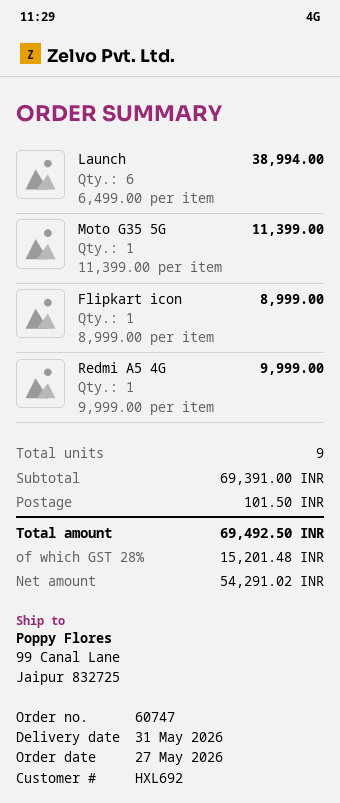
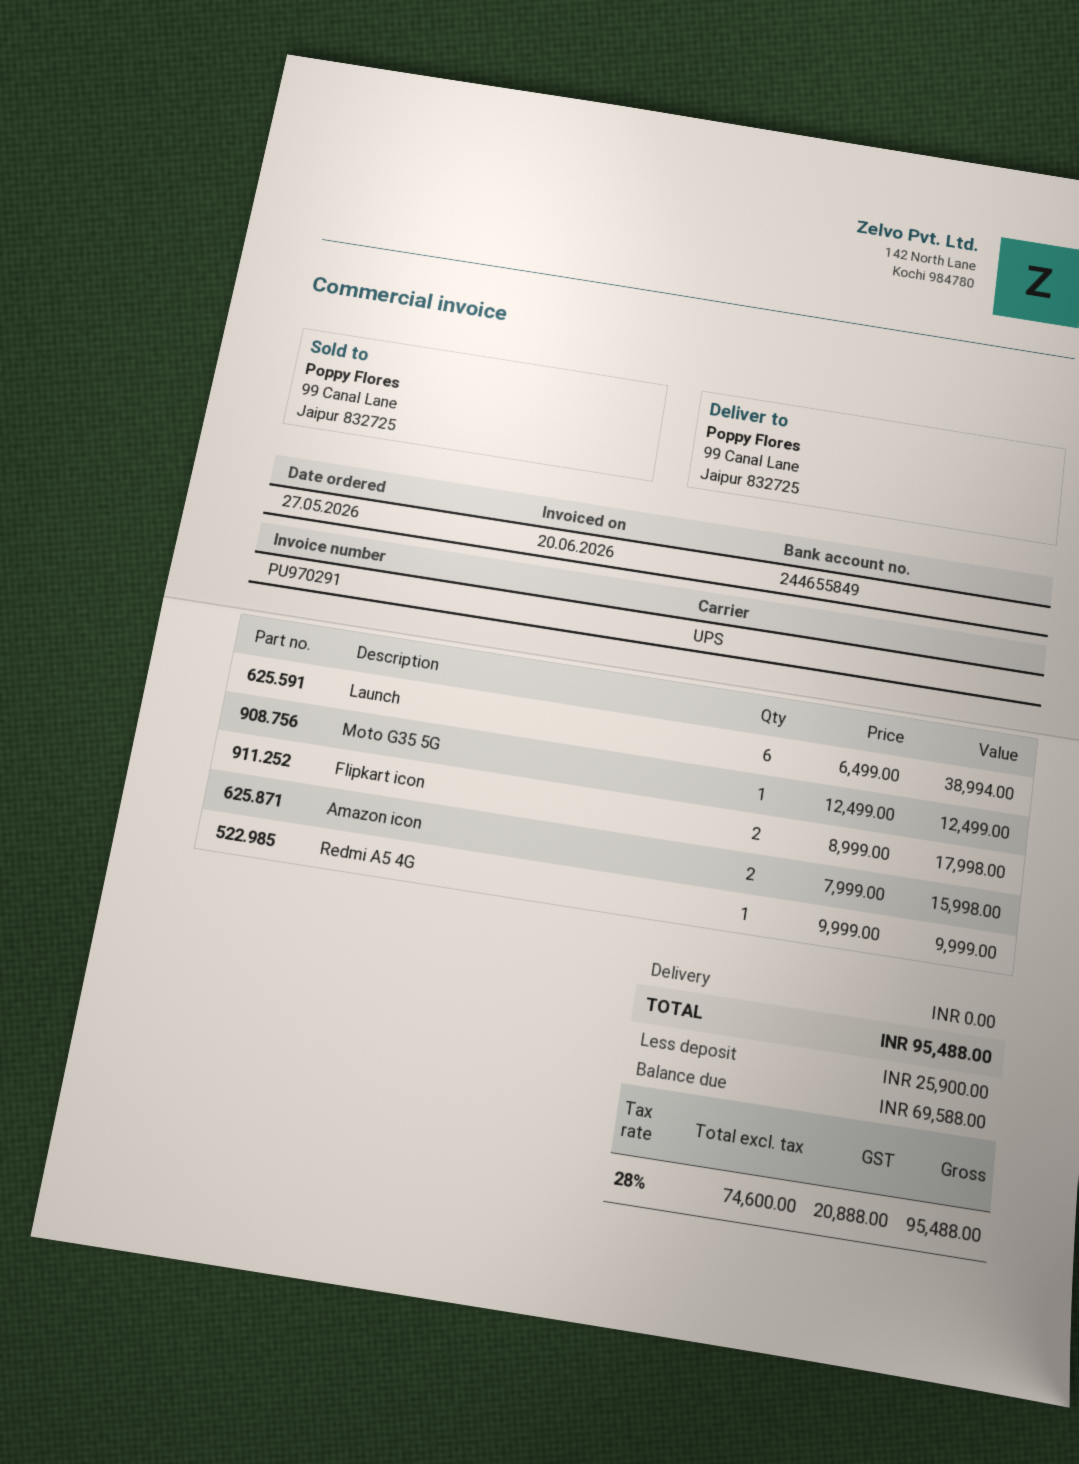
Moto G35 5G: 1 x 11399.00 = 11399.00 -> 1 x 12499.00 = 12499.00
Flipkart icon: 1 x 8999.00 = 8999.00 -> 2 x 8999.00 = 17998.00
Amazon icon: none -> 2 x 7999.00 = 15998.00
shipping: 101.50 -> 0.00
net: 54291.02 -> 74600.00
tax: 28% = 15201.48 -> 28% = 20888.00
total: 69492.50 -> 95488.00

